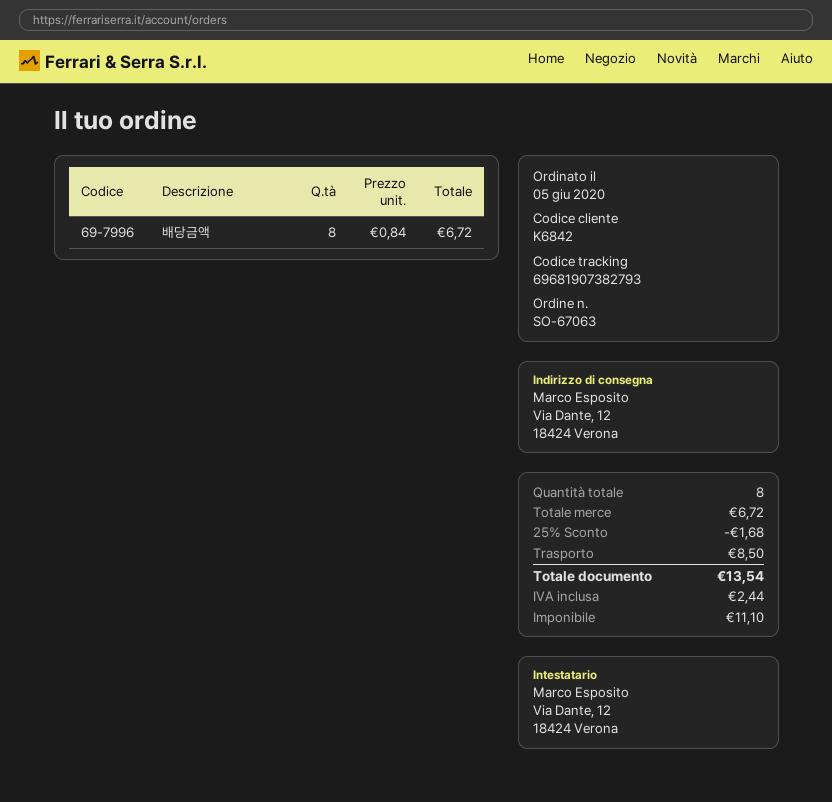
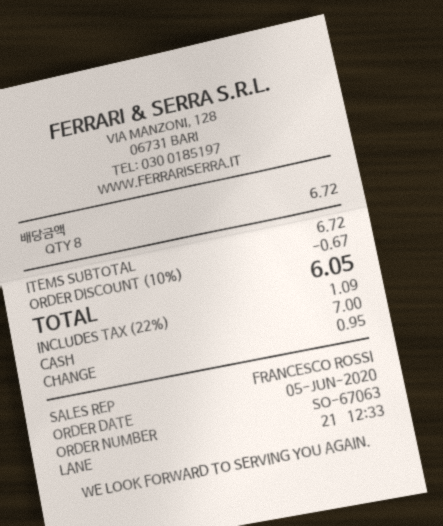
discount: 25% = 1.68 -> 10% = 0.67
shipping: 8.50 -> none
tax: 2.44 -> 1.09
total: 13.54 -> 6.05

